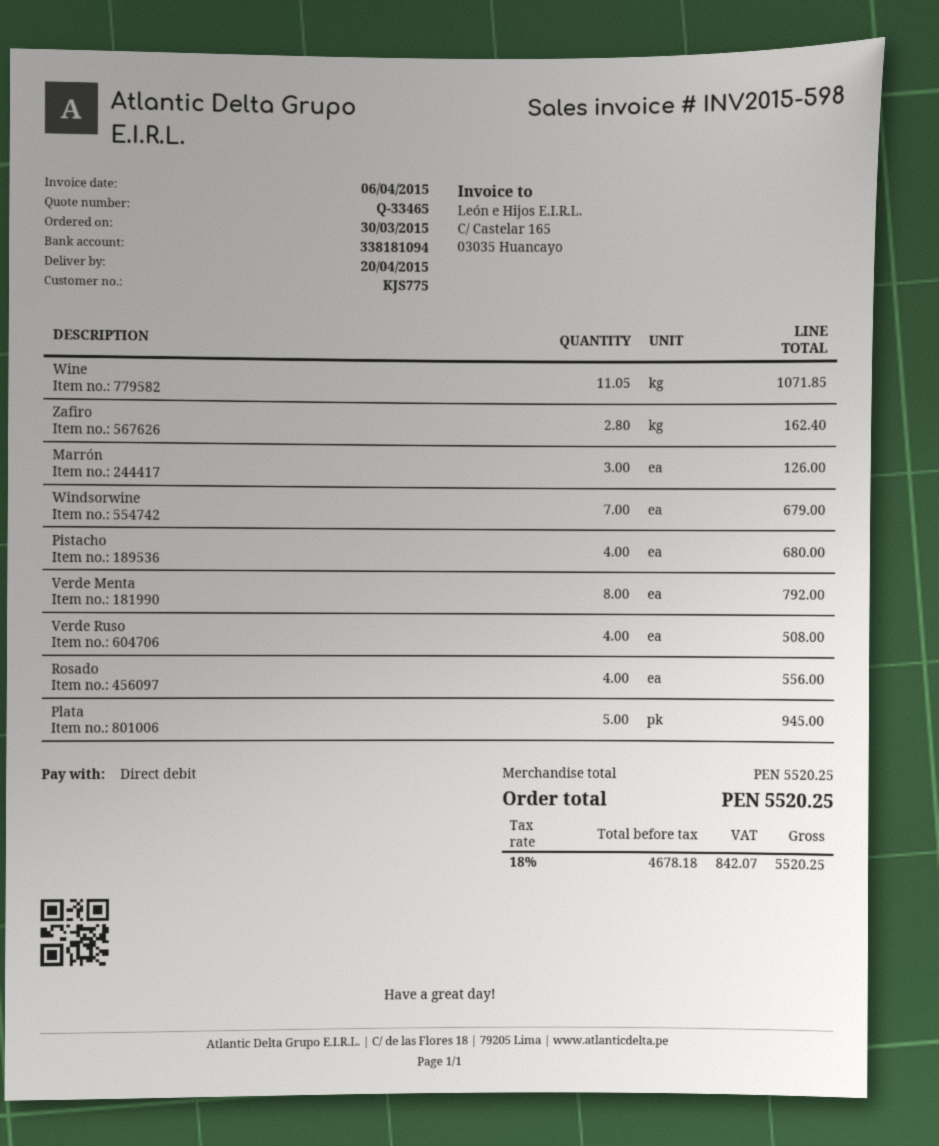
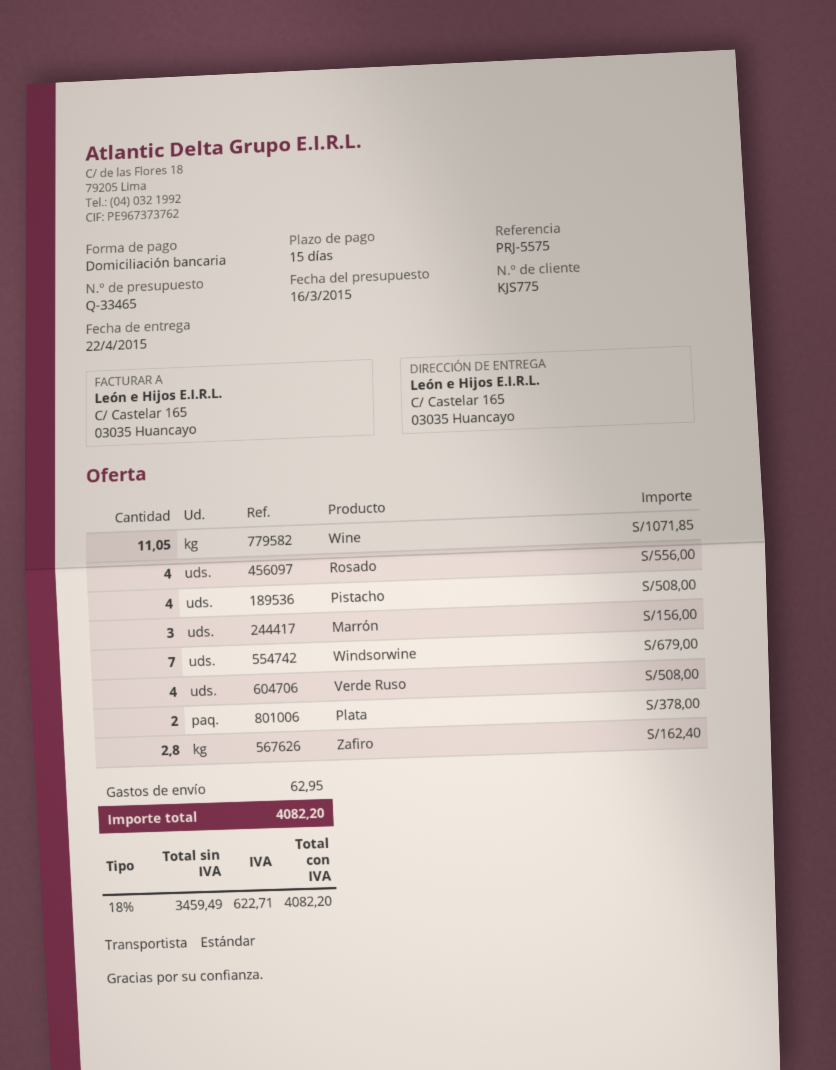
delivery date: 2015-04-20 -> 2015-04-22
Marrón: 3 for 126.00 -> 3 for 156.00
Pistacho: 4 for 680.00 -> 4 for 508.00
Verde Menta: 8 for 792.00 -> none
Plata: 5 for 945.00 -> 2 for 378.00
shipping: none -> 62.95
net: 4678.18 -> 3459.49
tax: 18% = 842.07 -> 18% = 622.71
total: 5520.25 -> 4082.20

